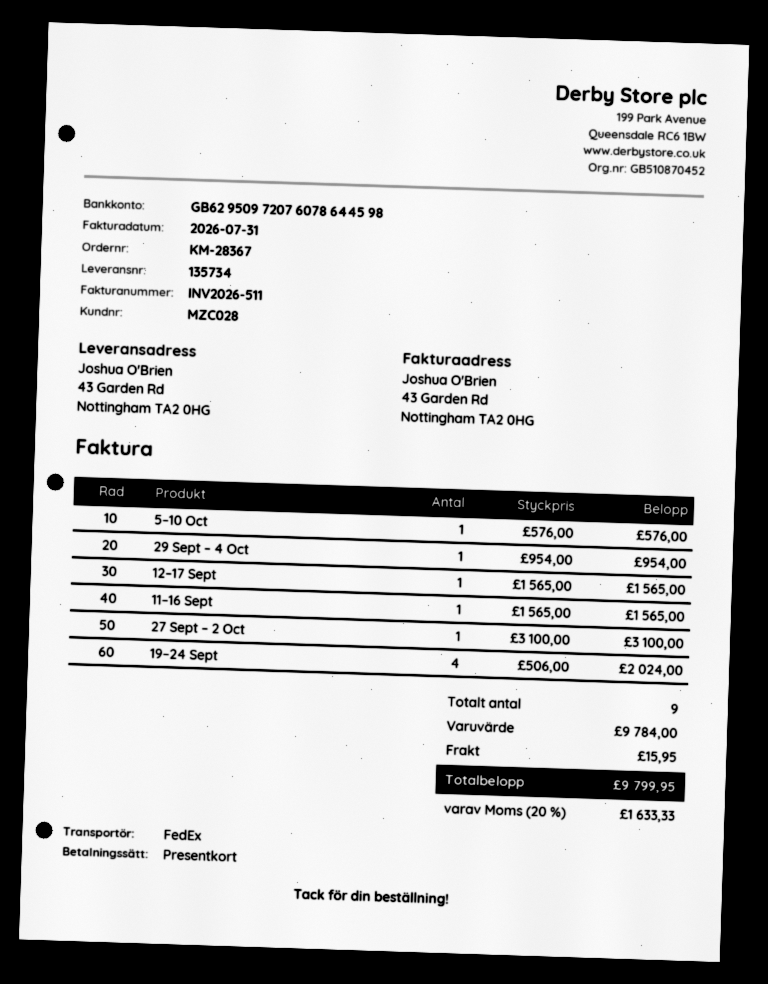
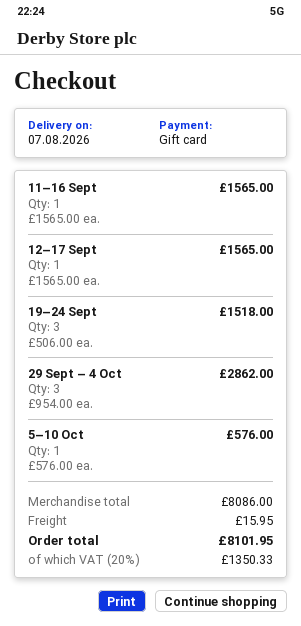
29 Sept – 4 Oct: 1 x 954.00 = 954.00 -> 3 x 954.00 = 2862.00
27 Sept – 2 Oct: 1 x 3100.00 = 3100.00 -> none
19–24 Sept: 4 x 506.00 = 2024.00 -> 3 x 506.00 = 1518.00
subtotal: 9784.00 -> 8086.00
tax: 20% = 1633.33 -> 20% = 1350.33
total: 9799.95 -> 8101.95

